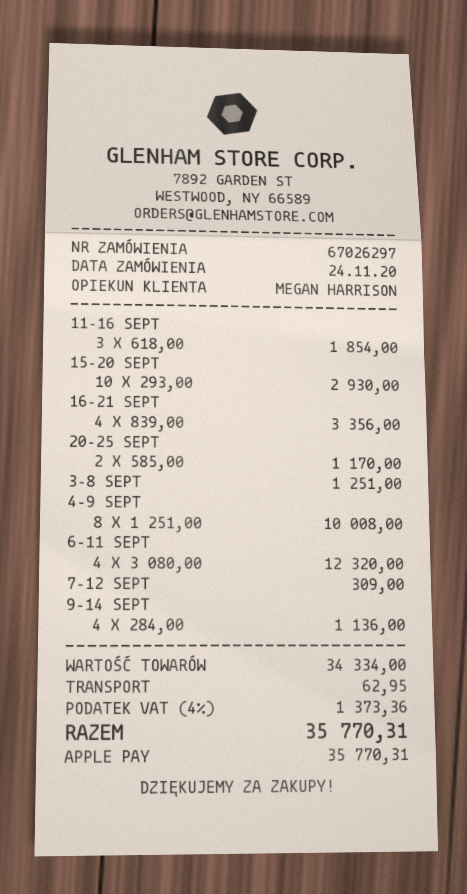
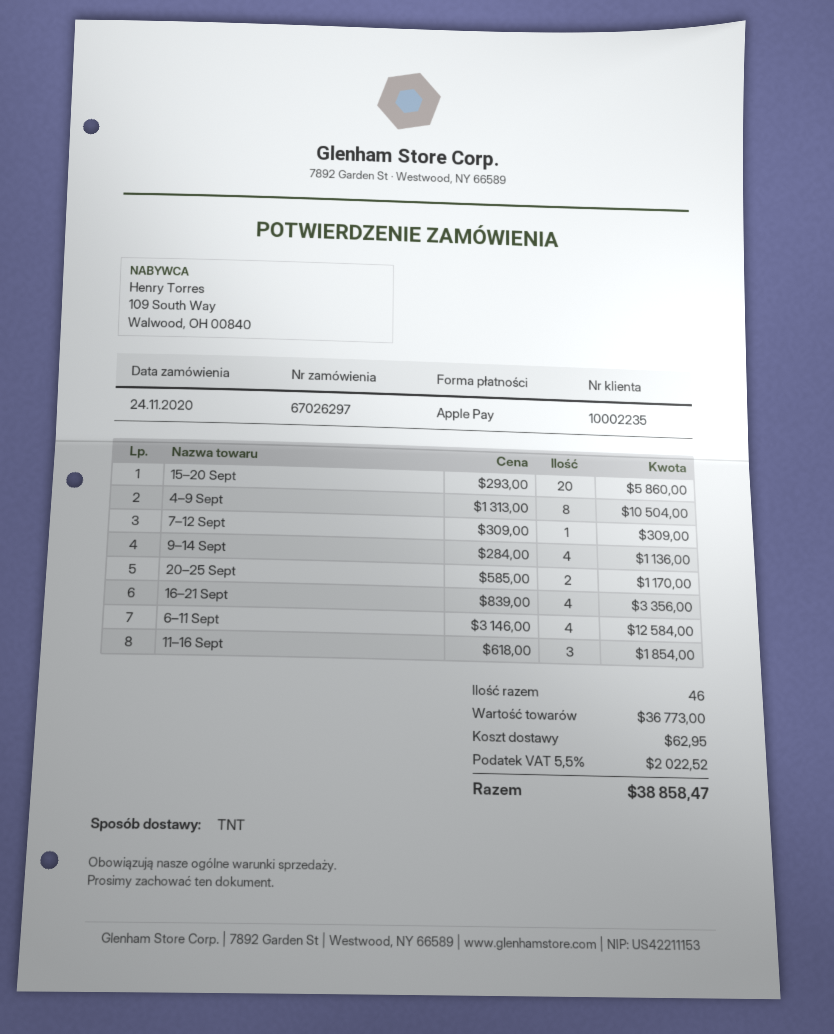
15–20 SEPT: 10 x 293.00 = 2930.00 -> 20 x 293.00 = 5860.00
3–8 SEPT: 1 x 1251.00 = 1251.00 -> none
4–9 SEPT: 8 x 1251.00 = 10008.00 -> 8 x 1313.00 = 10504.00
6–11 SEPT: 4 x 3080.00 = 12320.00 -> 4 x 3146.00 = 12584.00
subtotal: 34334.00 -> 36773.00
tax: 4% = 1373.36 -> 5.5% = 2022.52
total: 35770.31 -> 38858.47

